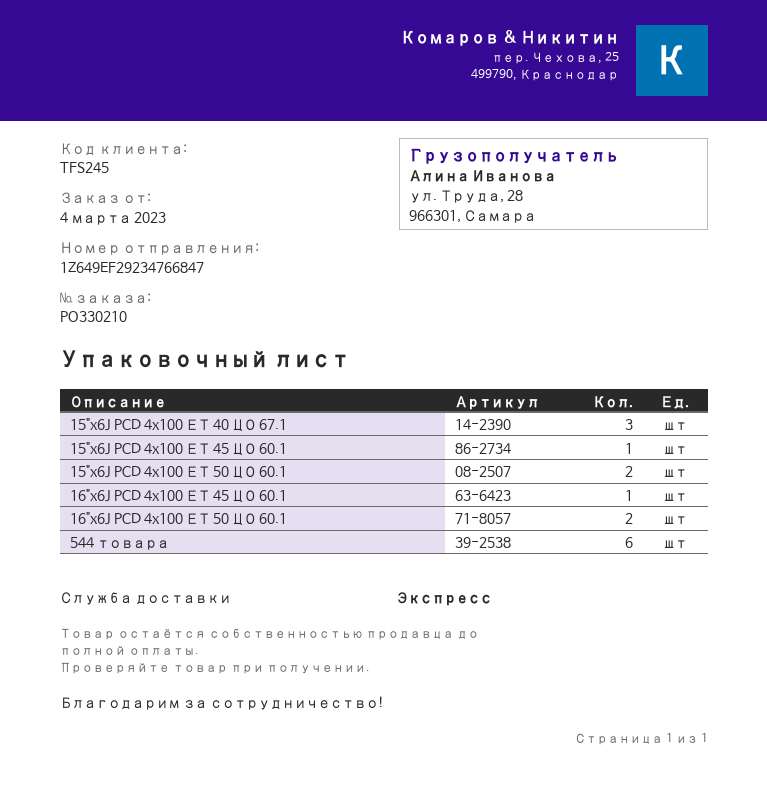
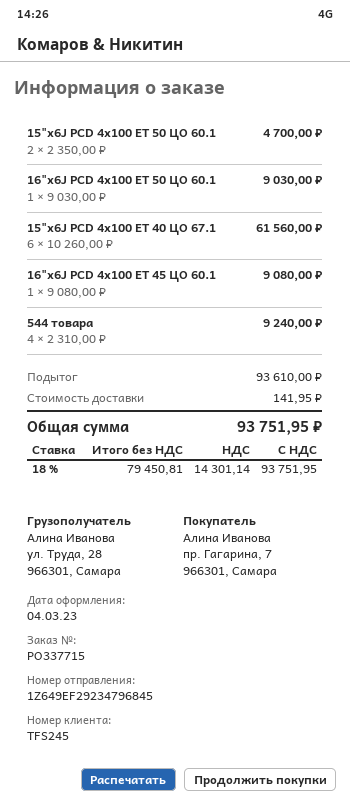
order number: PO330210 -> PO337715
tracking number: 1Z649EF29234766847 -> 1Z649EF29234796845
15"x6J PCD 4x100 ЕТ 40 ЦО 67.1: 3 -> 6
15"x6J PCD 4x100 ЕТ 45 ЦО 60.1: 1 -> none
16"x6J PCD 4x100 ЕТ 50 ЦО 60.1: 2 -> 1
544 товара: 6 -> 4

